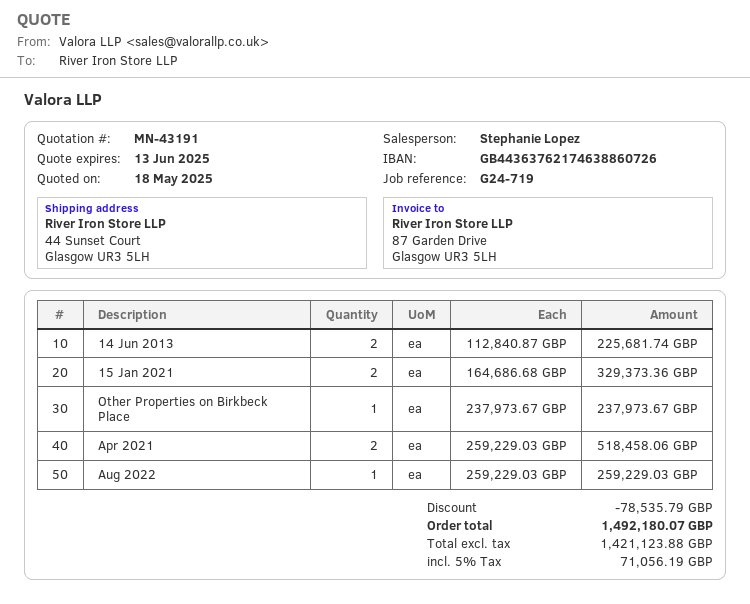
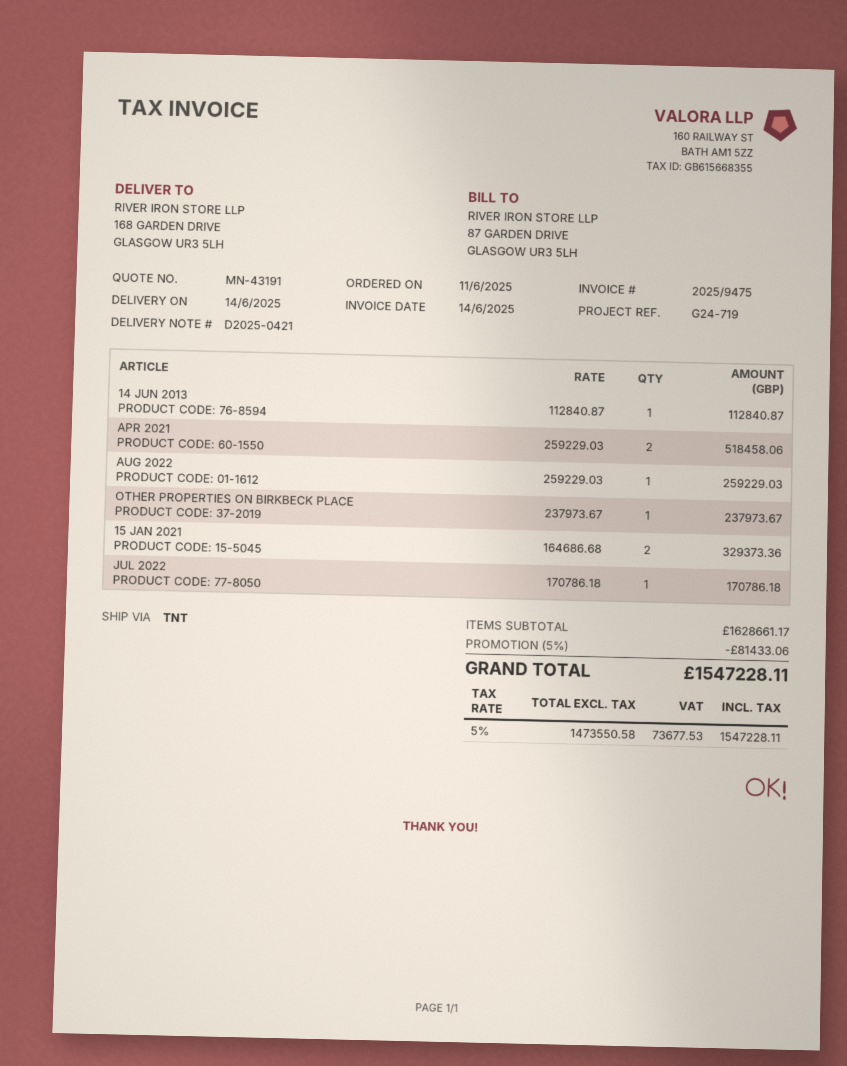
ship to: 44 Sunset Court, Glasgow UR3 5LH -> 168 GARDEN DRIVE, GLASGOW UR3 5LH
14 Jun 2013: 2 x 112840.87 = 225681.74 -> 1 x 112840.87 = 112840.87
JUL 2022: none -> 1 x 170786.18 = 170786.18
discount: 78535.79 -> 81433.06
net: 1421123.88 -> 1473550.58
tax: 5% = 71056.19 -> 5% = 73677.53
total: 1492180.07 -> 1547228.11

